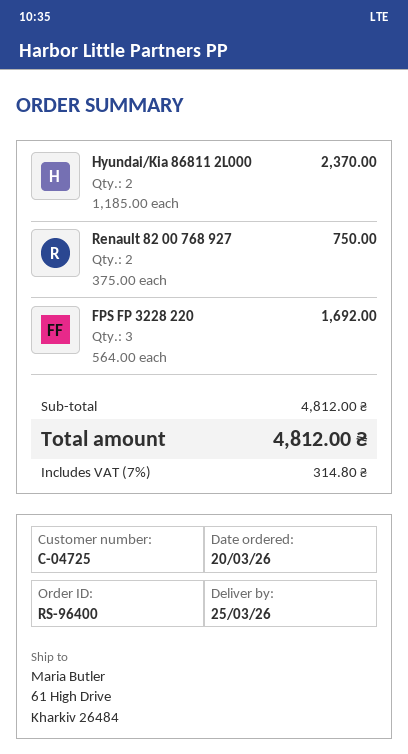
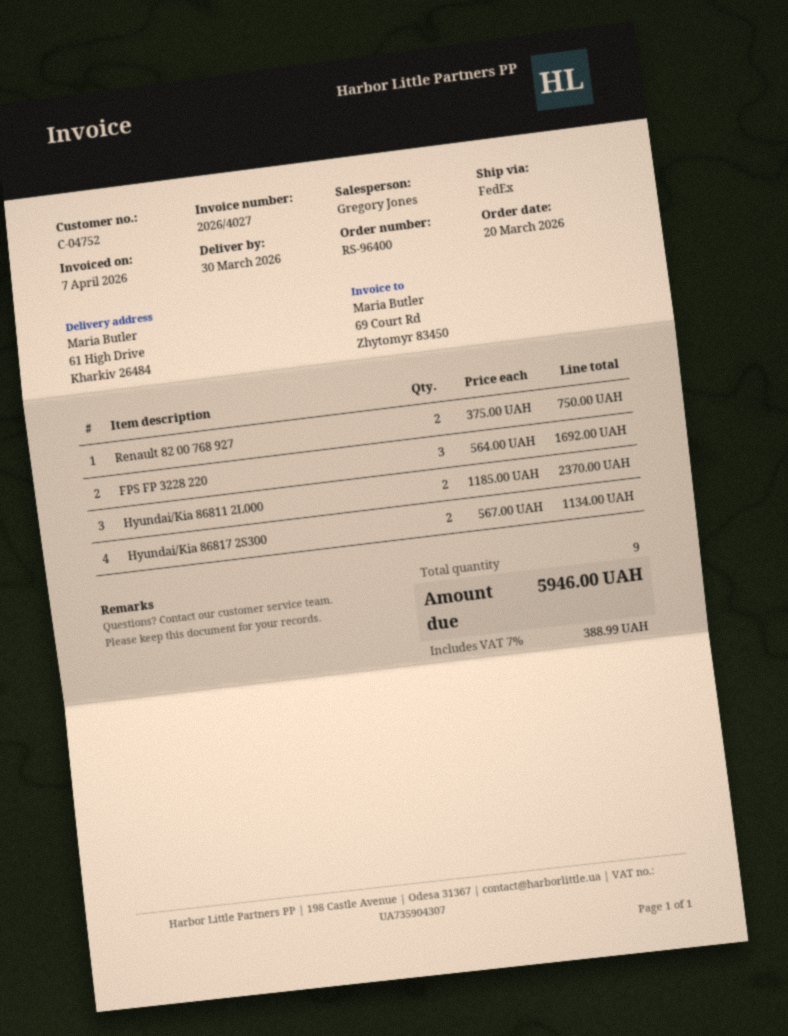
delivery date: 2026-03-25 -> 2026-03-30
customer number: C-04725 -> C-04752
Hyundai/Kia 86817 2S300: none -> 2 x 567.00 = 1134.00
tax: 7% = 314.80 -> 7% = 388.99
total: 4812.00 -> 5946.00

